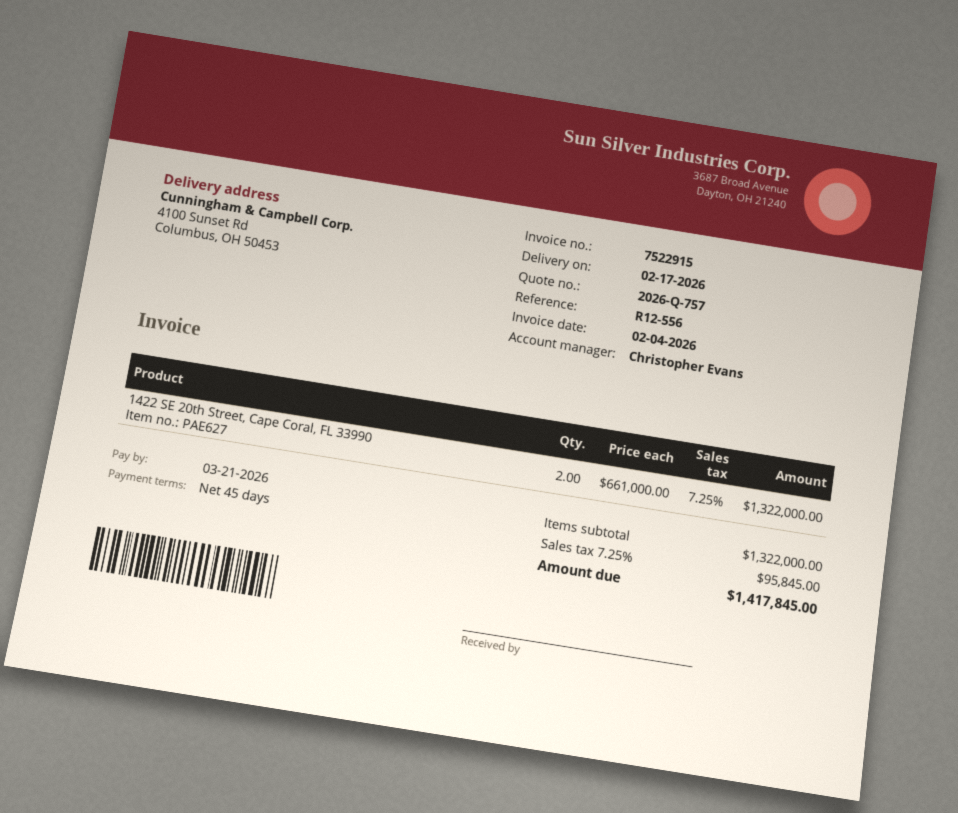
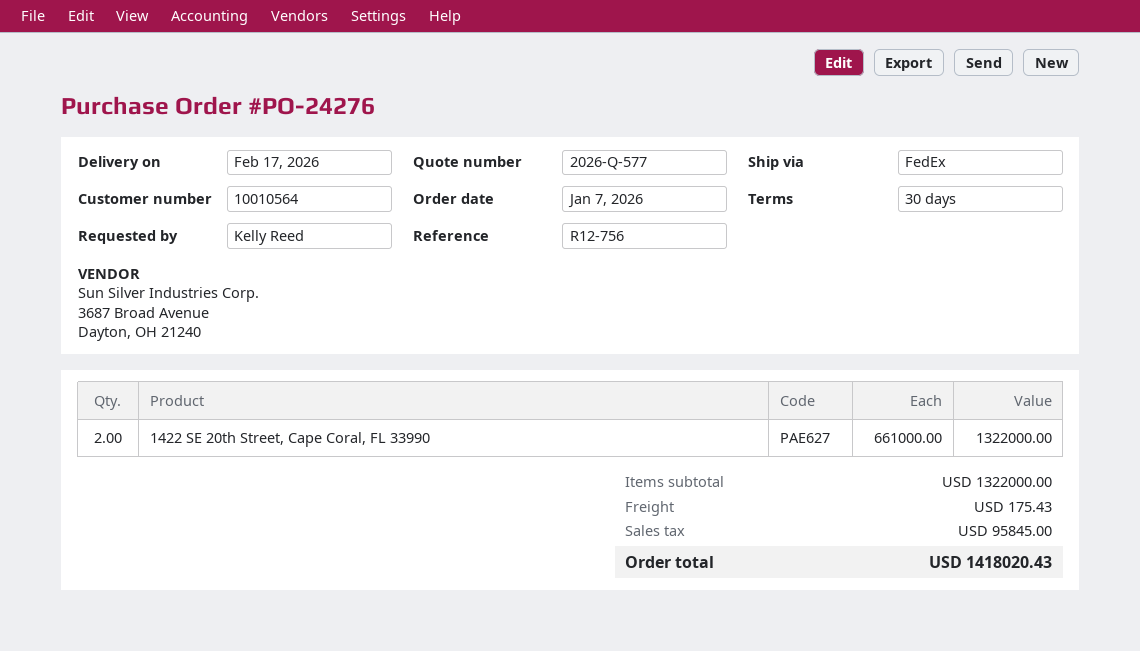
quote number: 2026-Q-757 -> 2026-Q-577
payment terms: 45 days -> 30 days
reference: R12-556 -> R12-756
shipping: none -> 175.43
total: 1417845.00 -> 1418020.43

